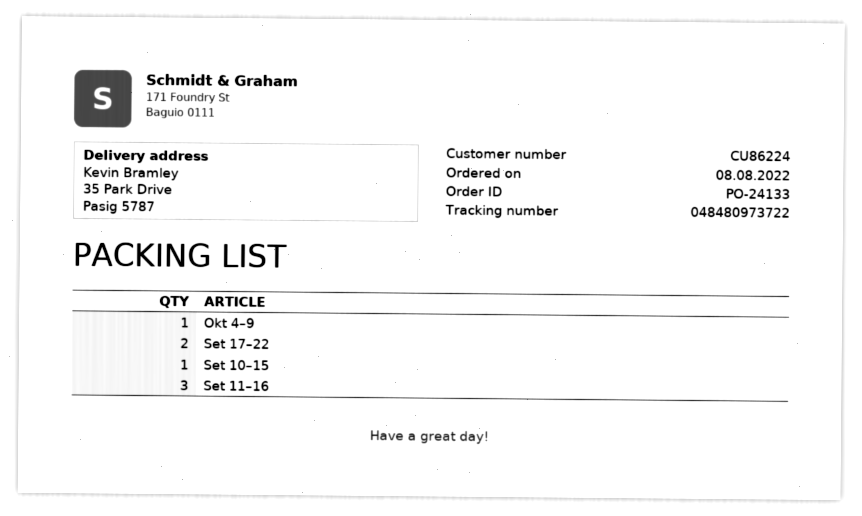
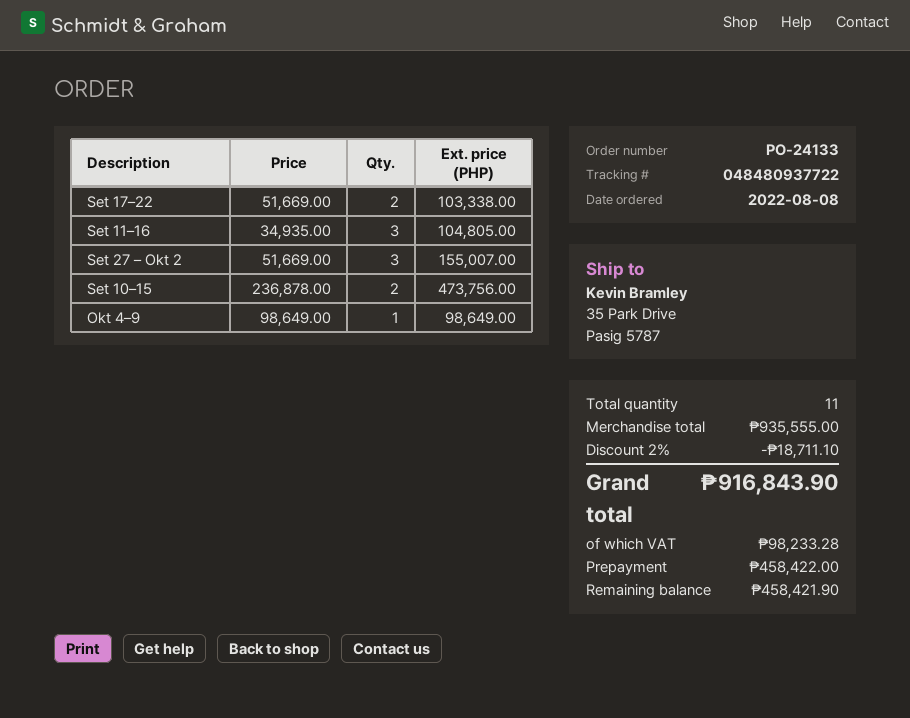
tracking number: 048480973722 -> 048480937722
Set 10–15: 1 -> 2
Set 27 – Okt 2: none -> 3

